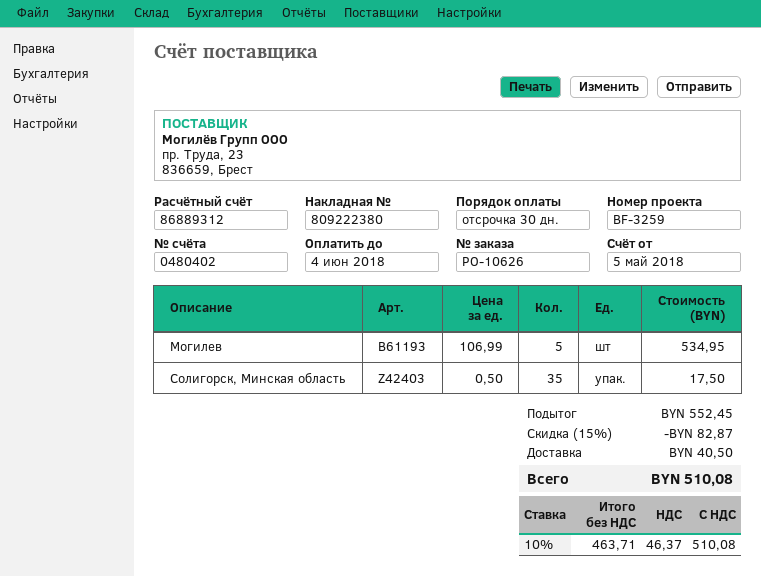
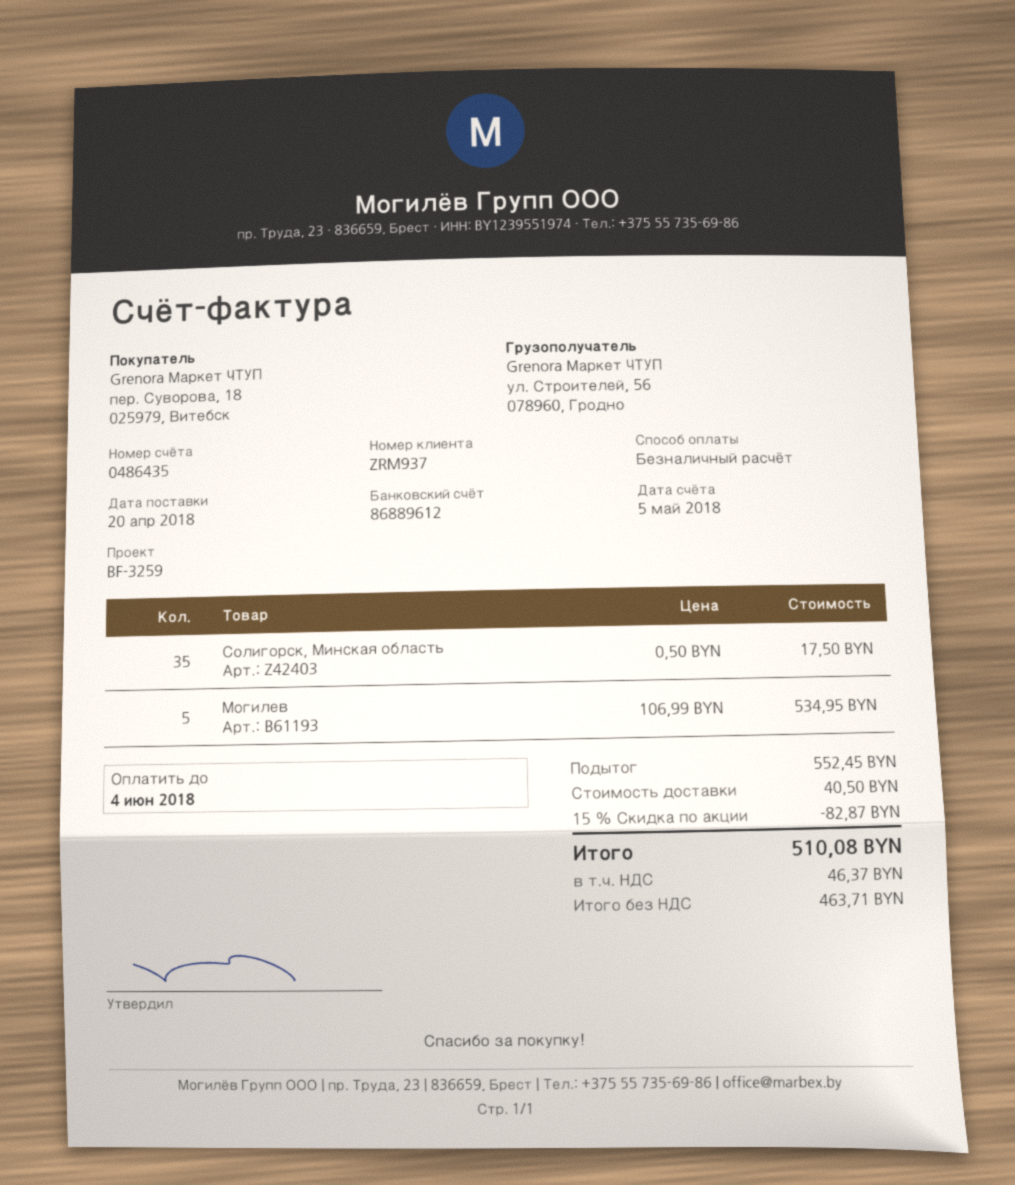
invoice number: 0480402 -> 0486435
bank account: 86889312 -> 86889612

